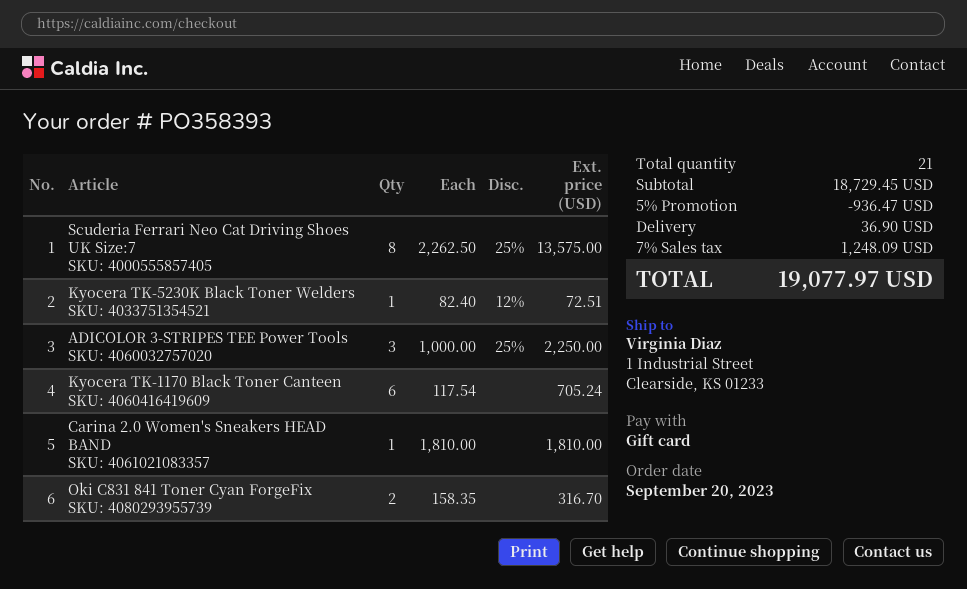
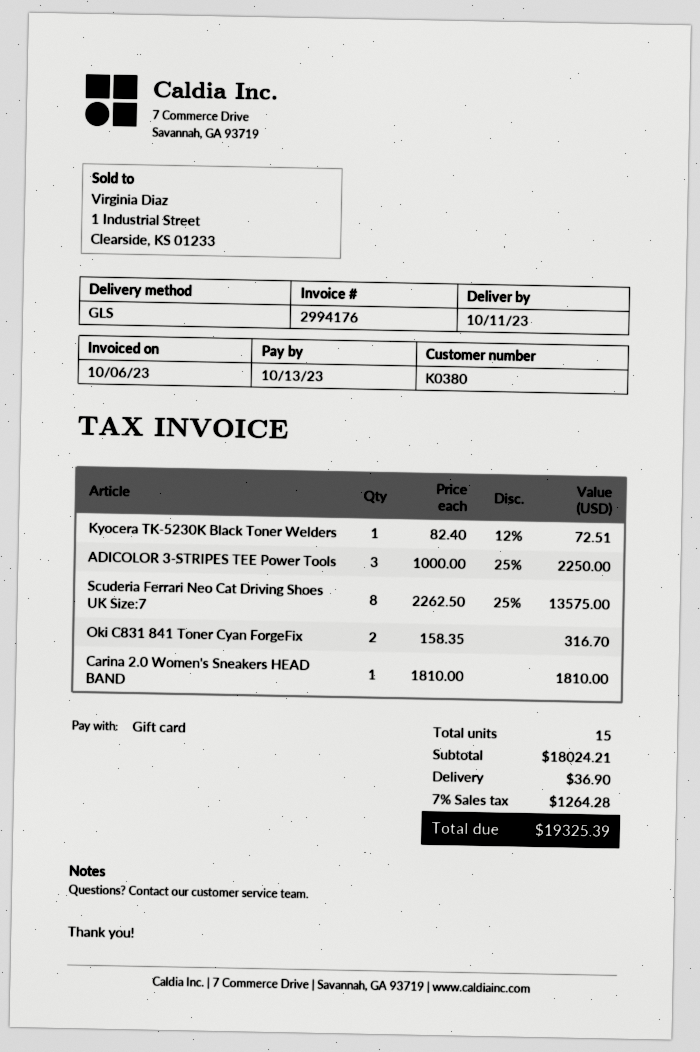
Kyocera TK-1170 Black Toner Canteen: 6 x 117.54 = 705.24 -> none
total quantity: 21 -> 15
subtotal: 18729.45 -> 18024.21
discount: 5% = 936.47 -> none
tax: 7% = 1248.09 -> 7% = 1264.28
total: 19077.97 -> 19325.39

